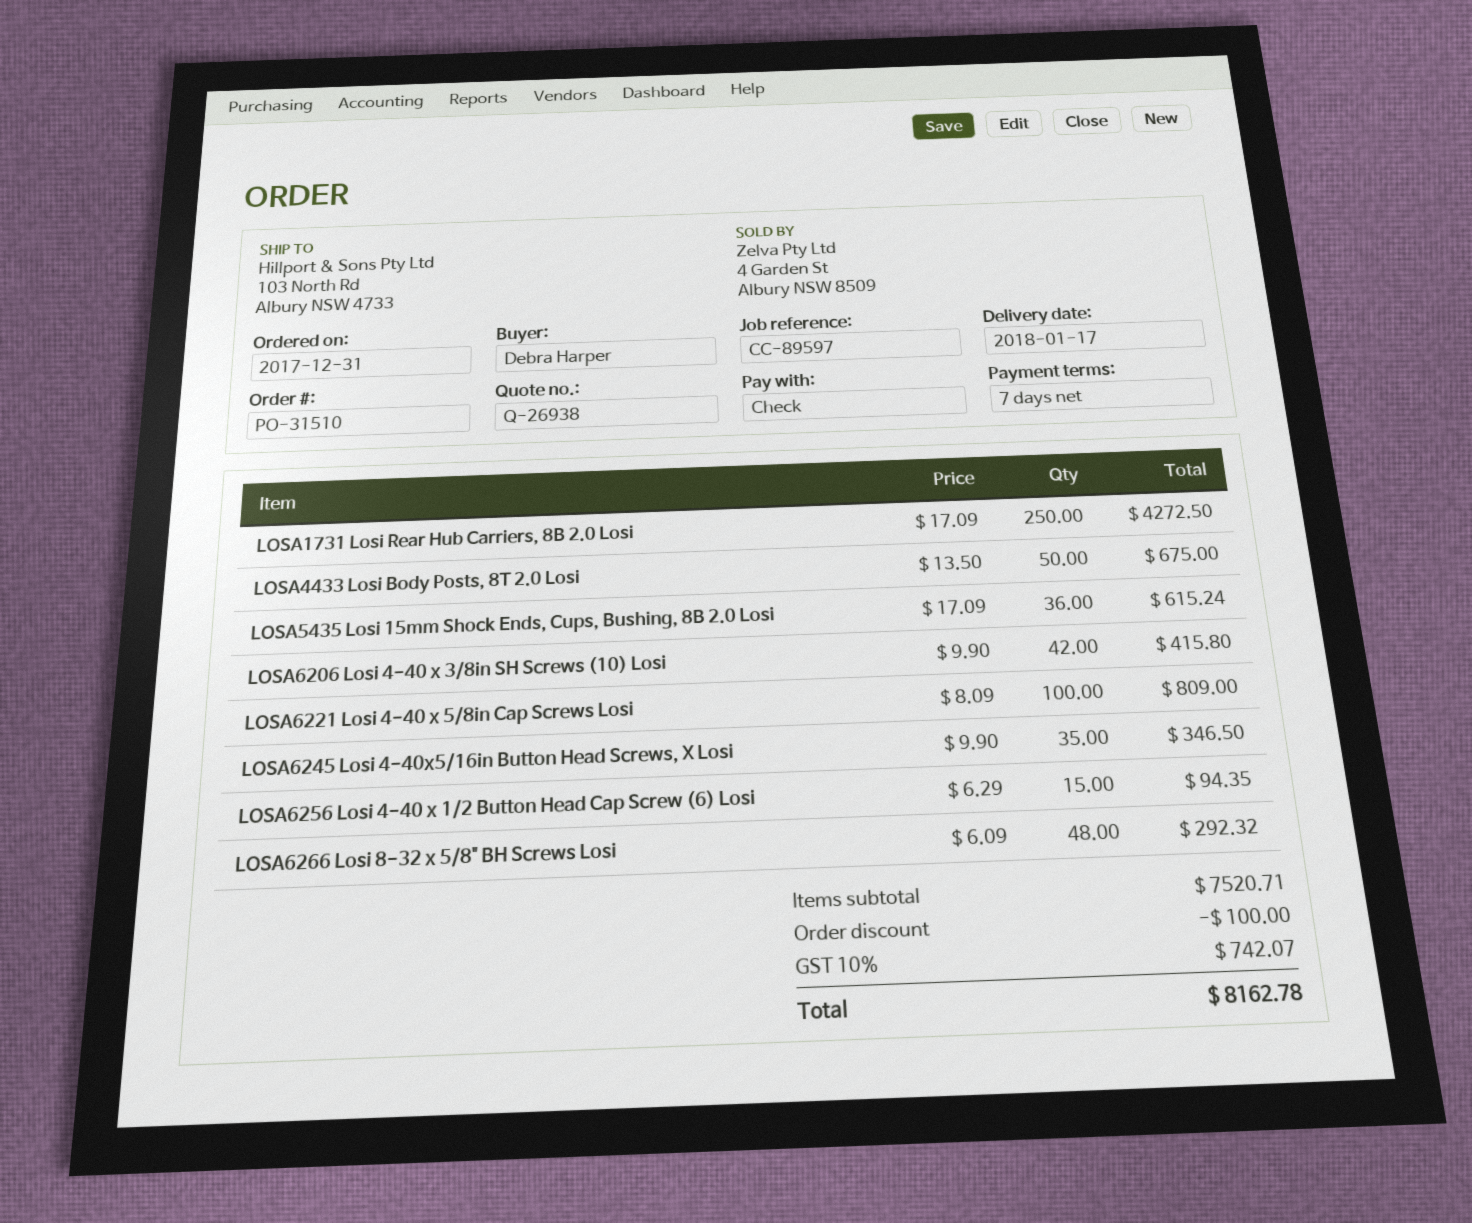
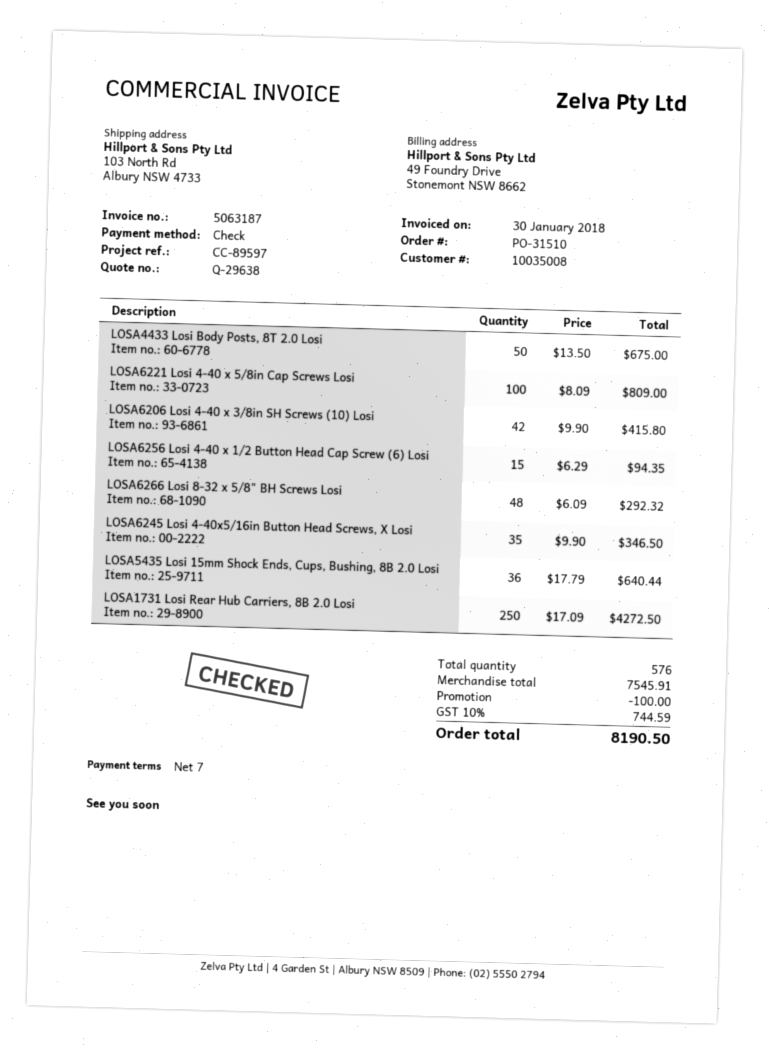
quote number: Q-26938 -> Q-29638
LOSA5435 Losi 15mm Shock Ends, Cups, Bushing, 8B 2.0 Losi: 36 x 17.09 = 615.24 -> 36 x 17.79 = 640.44
subtotal: 7520.71 -> 7545.91
tax: 10% = 742.07 -> 10% = 744.59
total: 8162.78 -> 8190.50

